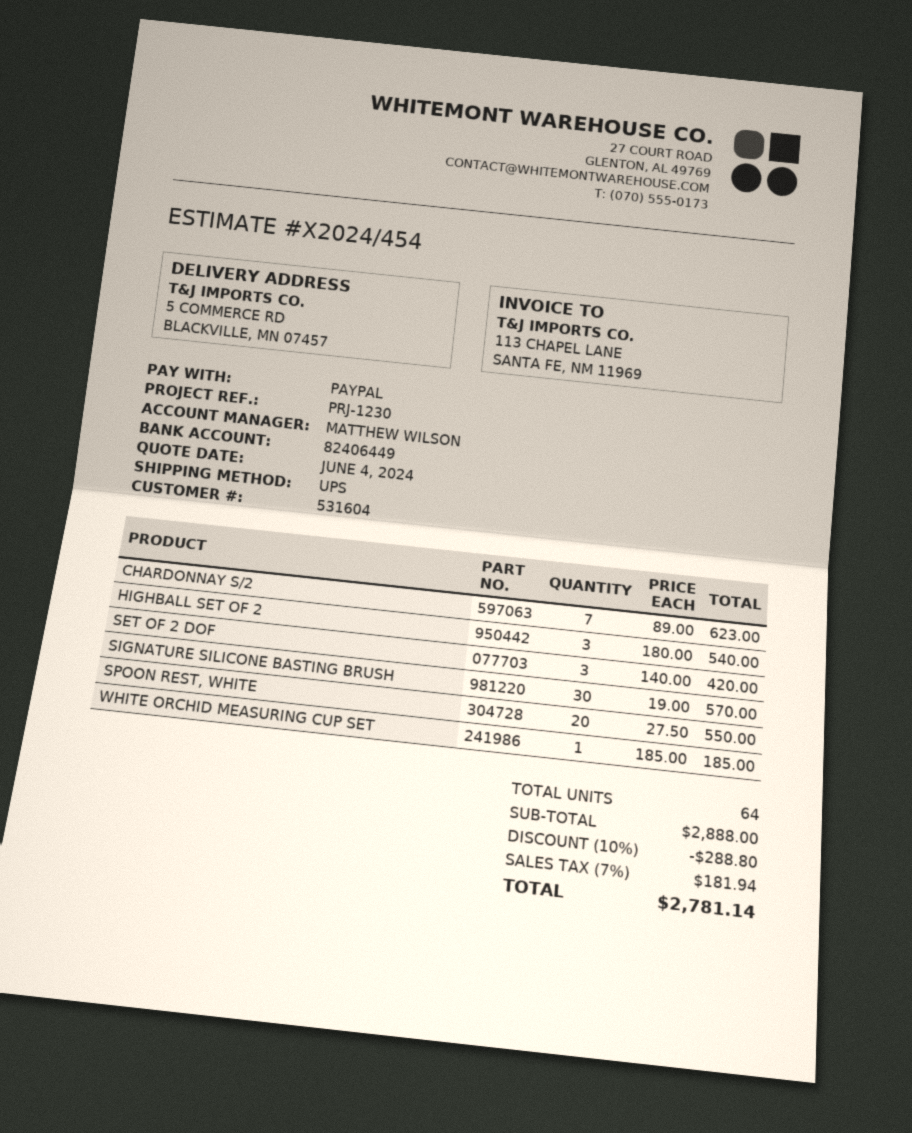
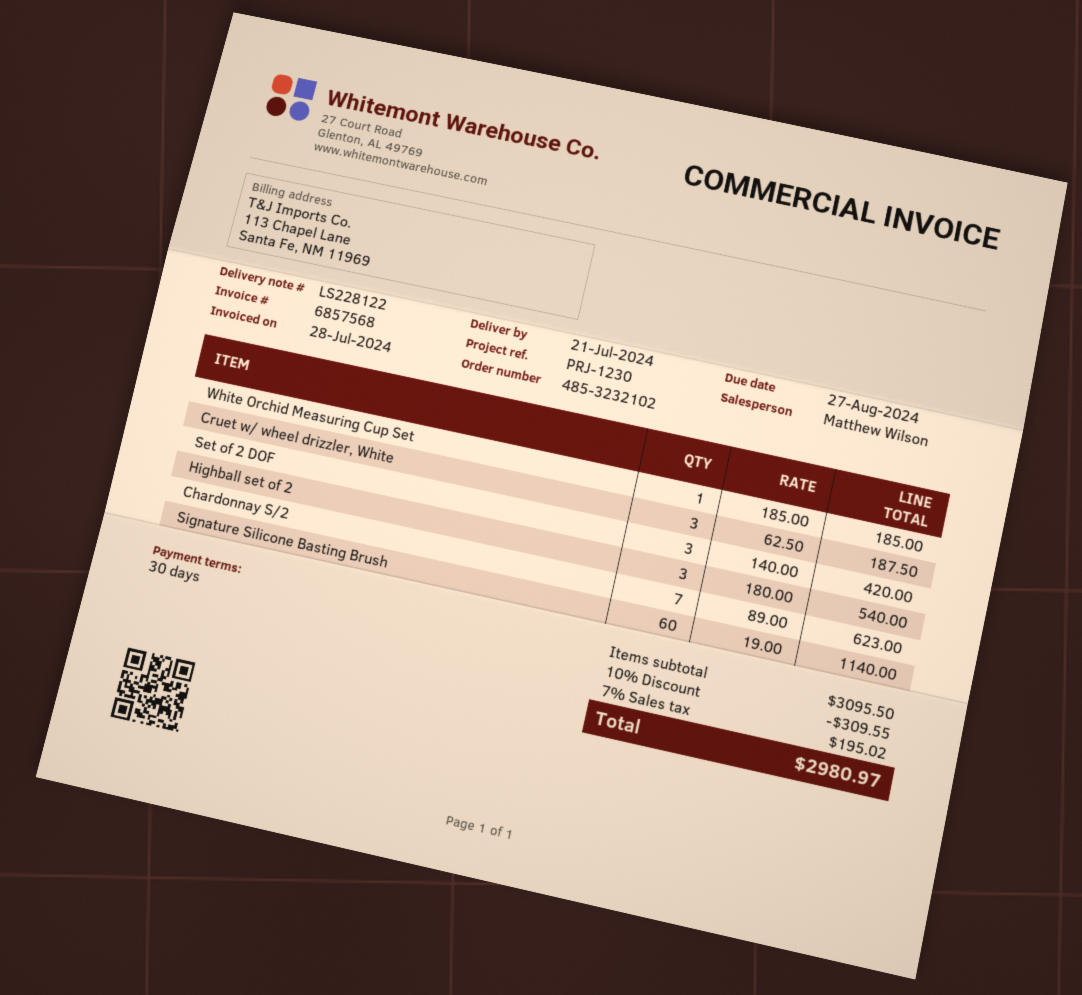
SIGNATURE SILICONE BASTING BRUSH: 30 x 19.00 = 570.00 -> 60 x 19.00 = 1140.00
SPOON REST, WHITE: 20 x 27.50 = 550.00 -> none
Cruet w/ wheel drizzler, White: none -> 3 x 62.50 = 187.50
subtotal: 2888.00 -> 3095.50
discount: 10% = 288.80 -> 10% = 309.55
tax: 7% = 181.94 -> 7% = 195.02
total: 2781.14 -> 2980.97

